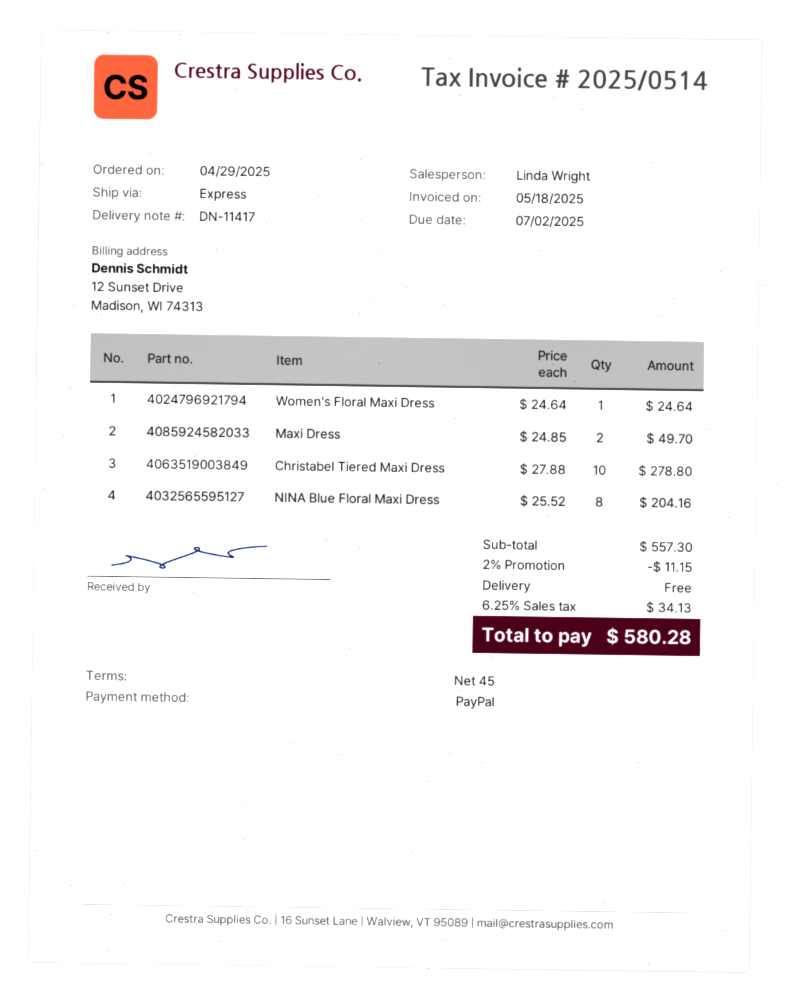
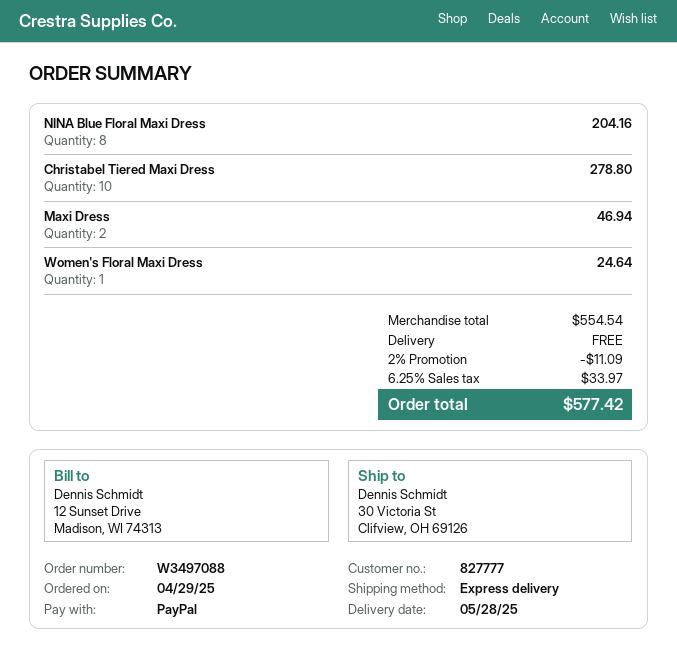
Maxi Dress: 2 for 49.70 -> 2 for 46.94
subtotal: 557.30 -> 554.54
discount: 2% = 11.15 -> 2% = 11.09
tax: 6.25% = 34.13 -> 6.25% = 33.97
total: 580.28 -> 577.42

